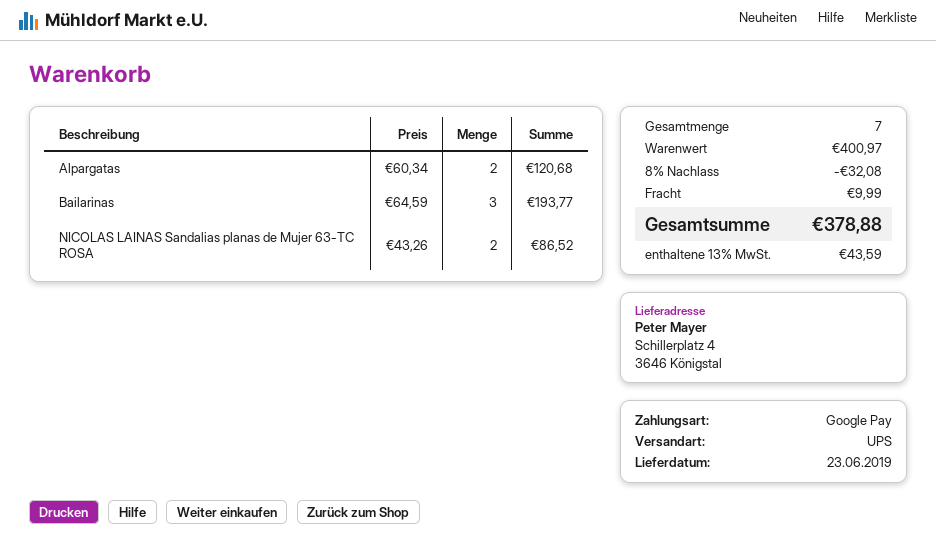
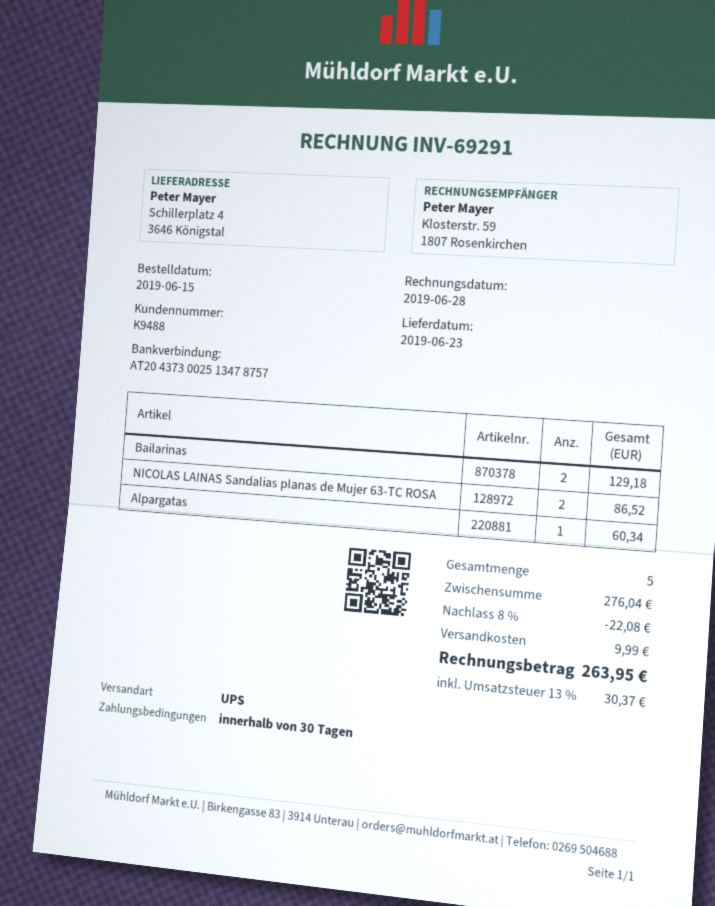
Alpargatas: 2 for 120.68 -> 1 for 60.34
Bailarinas: 3 for 193.77 -> 2 for 129.18
total quantity: 7 -> 5
subtotal: 400.97 -> 276.04
discount: 8% = 32.08 -> 8% = 22.08
tax: 13% = 43.59 -> 13% = 30.37
total: 378.88 -> 263.95

